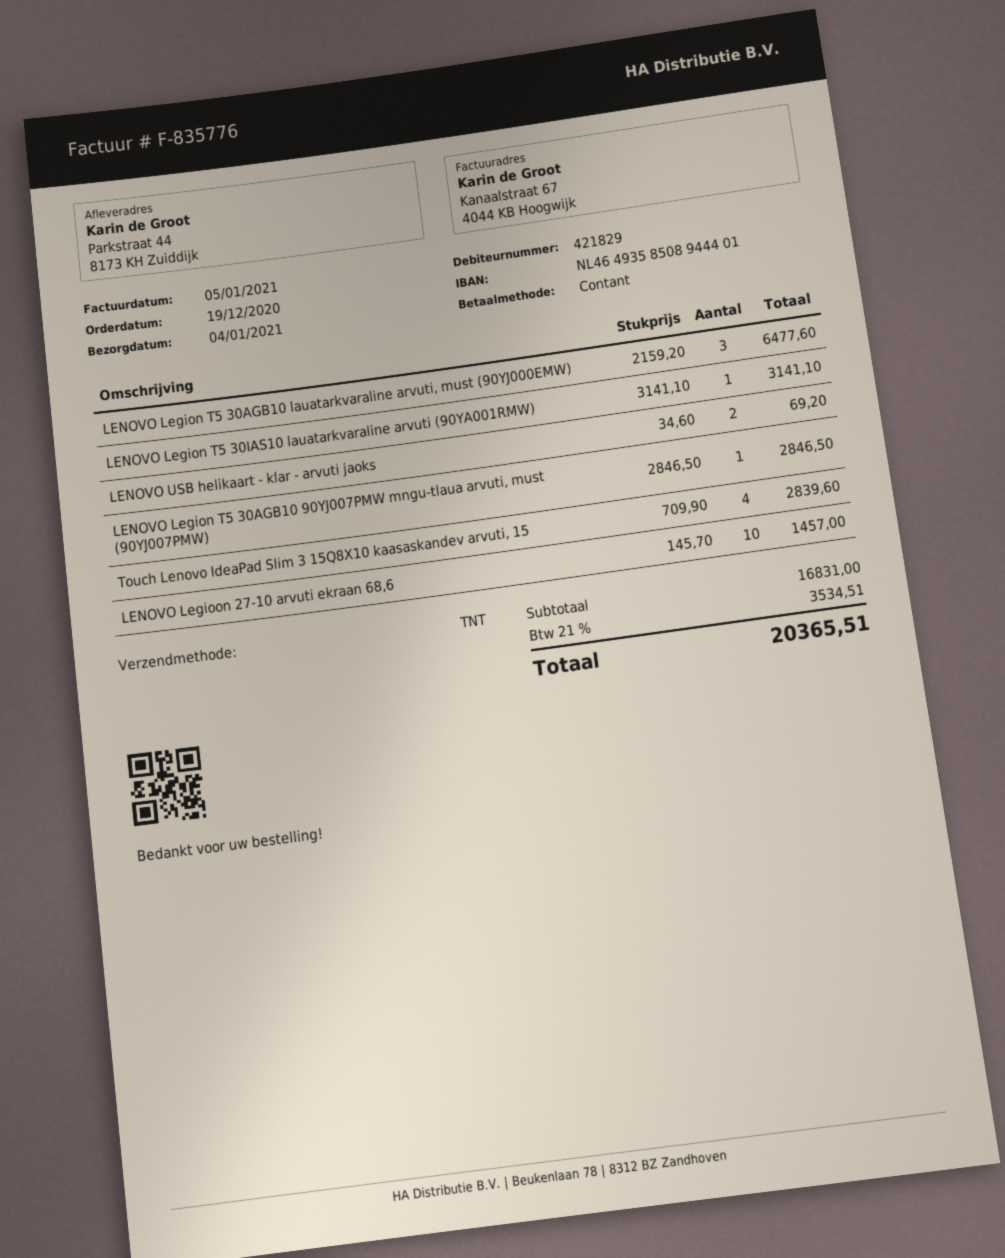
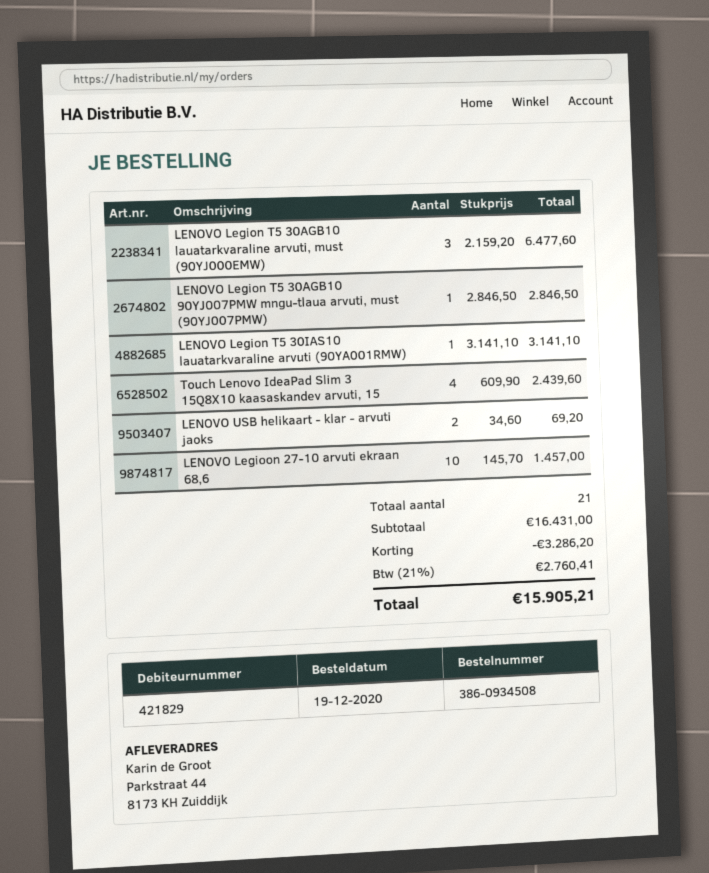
Touch Lenovo IdeaPad Slim 3 15Q8X10 kaasaskandev arvuti, 15: 4 x 709.90 = 2839.60 -> 4 x 609.90 = 2439.60
subtotal: 16831.00 -> 16431.00
discount: none -> 3286.20
tax: 21% = 3534.51 -> 21% = 2760.41
total: 20365.51 -> 15905.21

